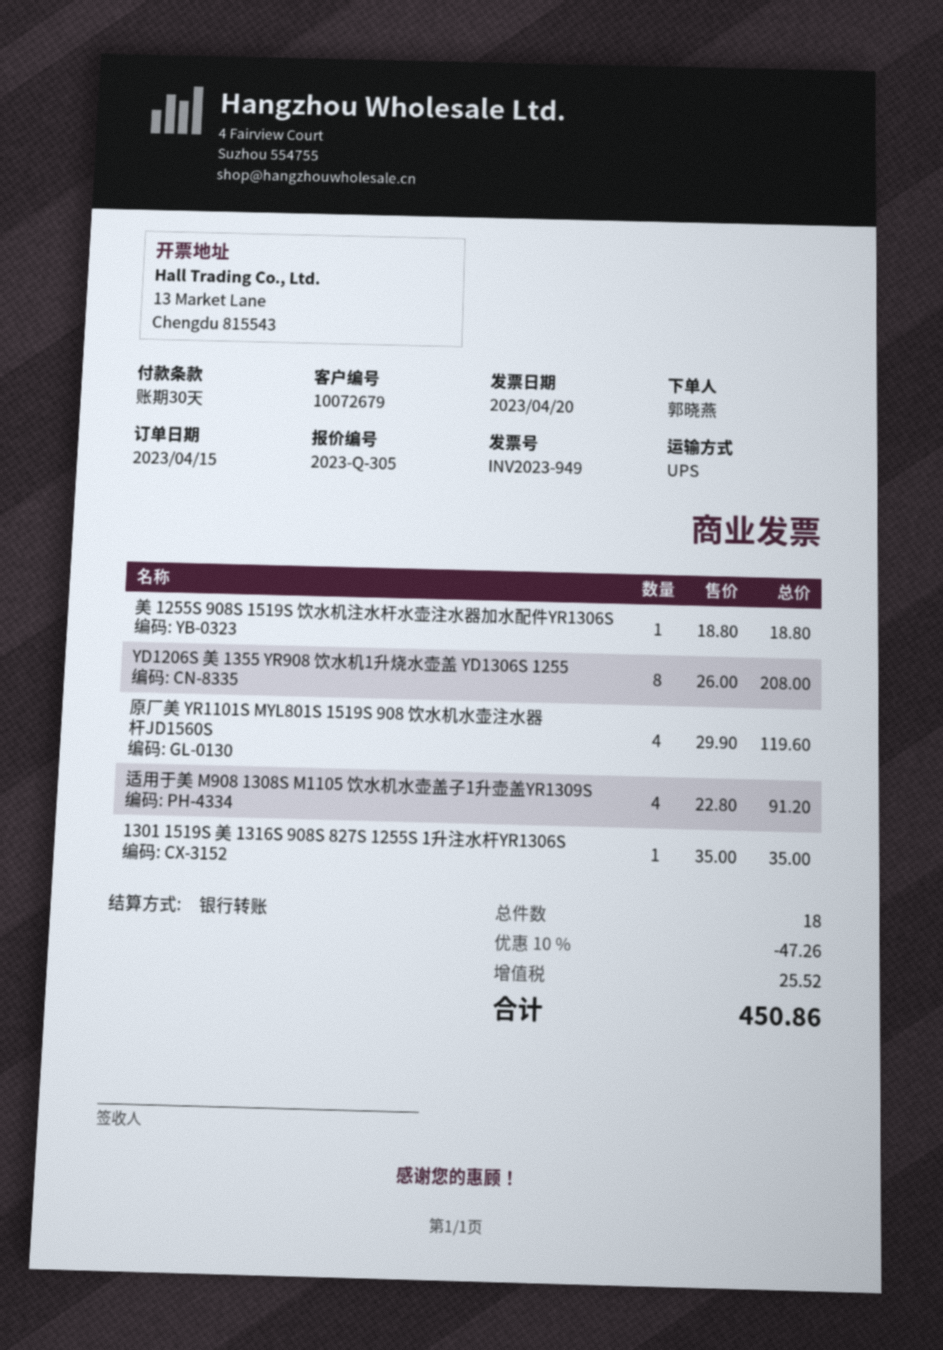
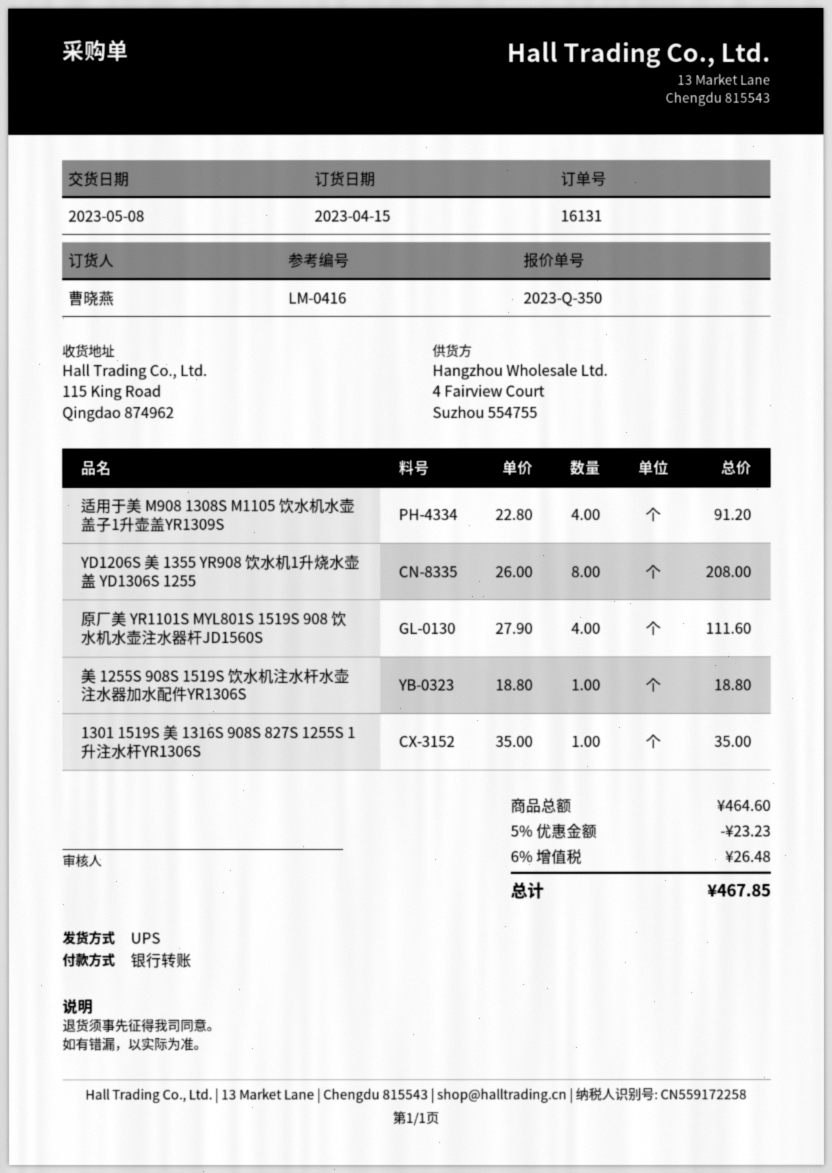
quote number: 2023-Q-305 -> 2023-Q-350
ordered by: 郭晓燕 -> 曹晓燕
原厂美 YR1101S MYL801S 1519S 908 饮水机水壶注水器杆JD1560S: 4 x 29.90 = 119.60 -> 4 x 27.90 = 111.60
discount: 10% = 47.26 -> 5% = 23.23
tax: 25.52 -> 26.48
total: 450.86 -> 467.85

